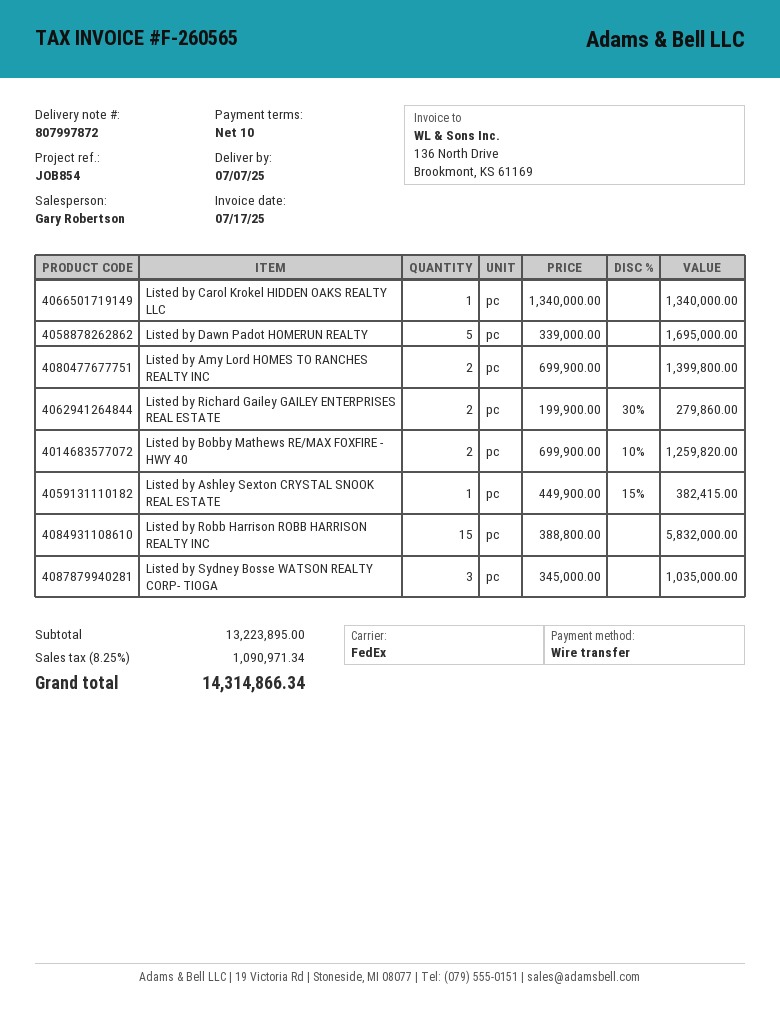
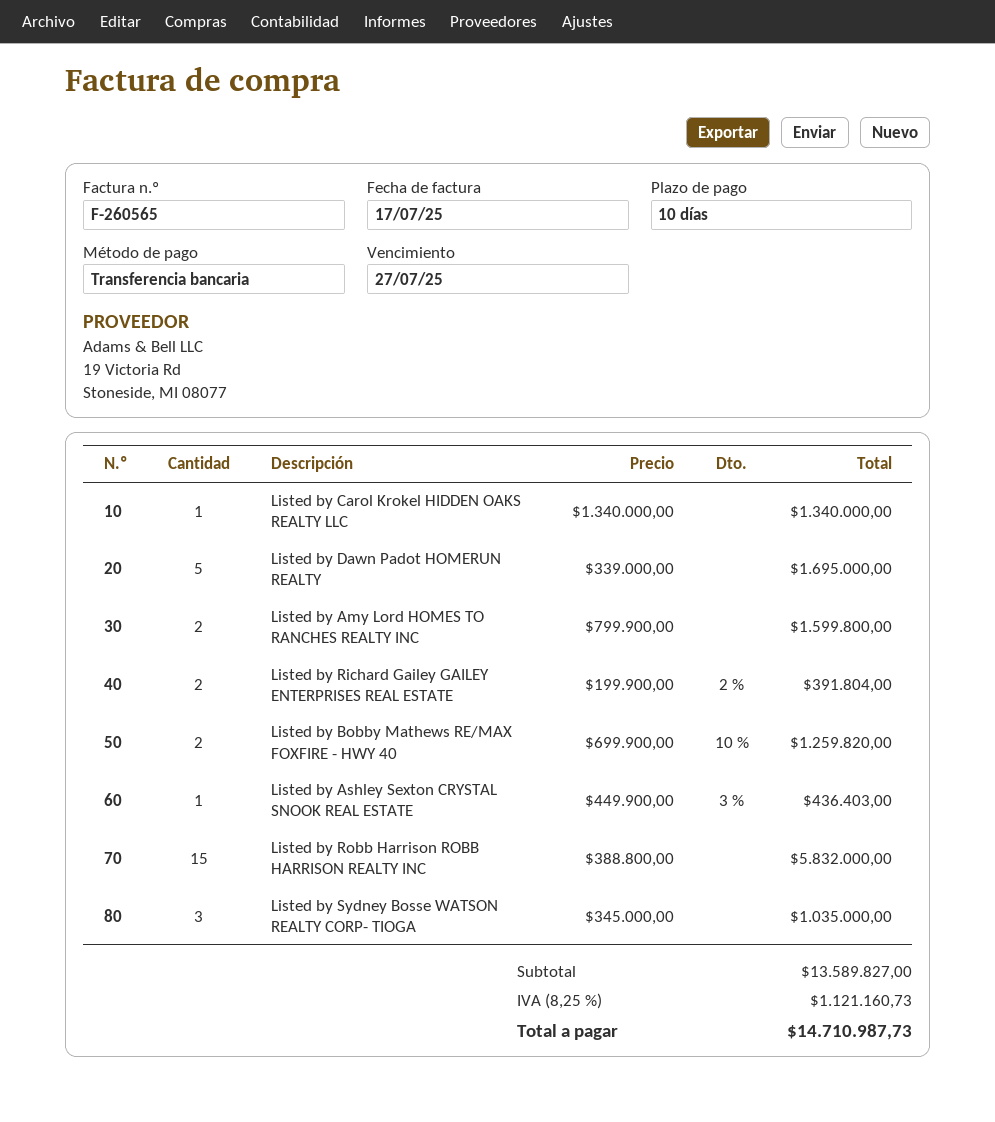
Listed by Amy Lord HOMES TO RANCHES REALTY INC: 2 x 699900.00 = 1399800.00 -> 2 x 799900.00 = 1599800.00
Listed by Richard Gailey GAILEY ENTERPRISES REAL ESTATE: 2 x 199900.00 - 30% = 279860.00 -> 2 x 199900.00 - 2% = 391804.00
Listed by Ashley Sexton CRYSTAL SNOOK REAL ESTATE: 1 x 449900.00 - 15% = 382415.00 -> 1 x 449900.00 - 3% = 436403.00
subtotal: 13223895.00 -> 13589827.00
tax: 8.25% = 1090971.34 -> 8.25% = 1121160.73
total: 14314866.34 -> 14710987.73

